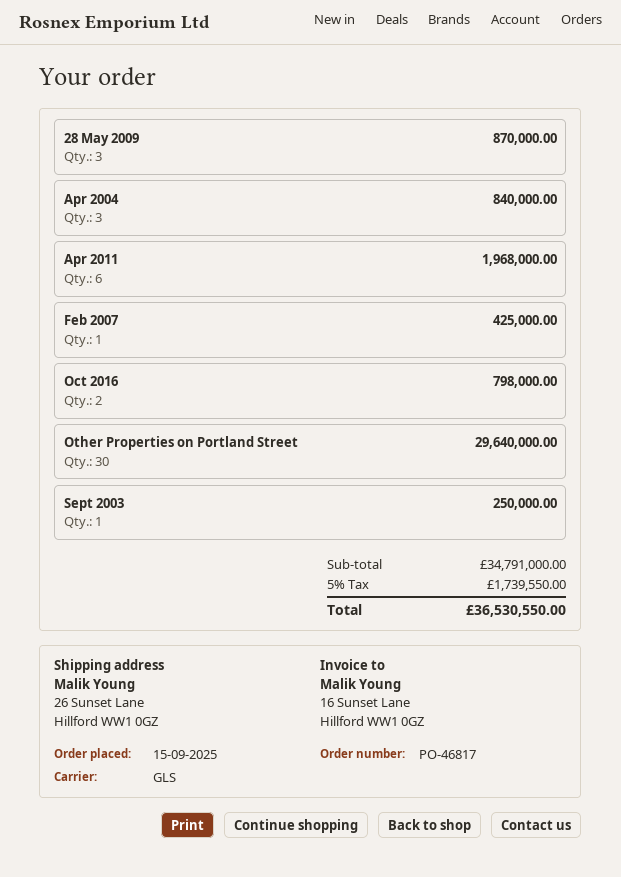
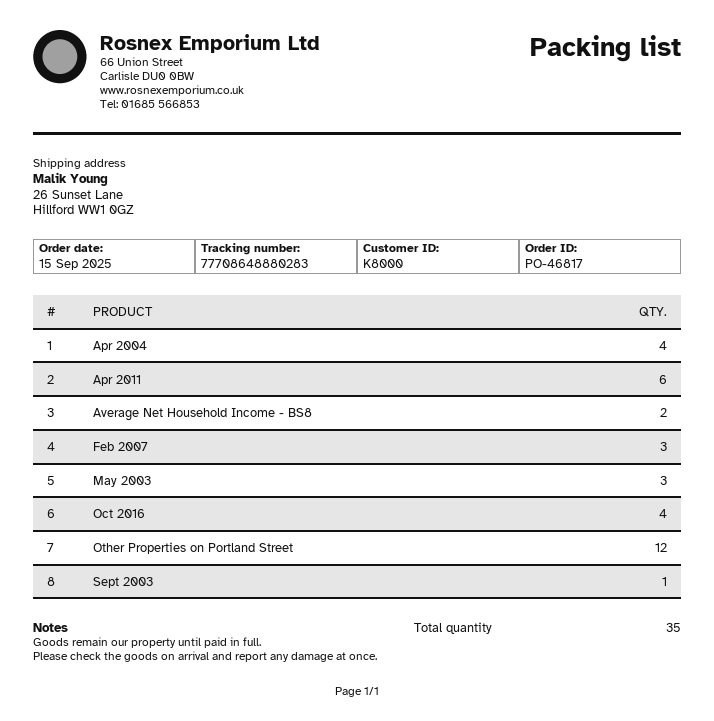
28 May 2009: 3 -> none
Apr 2004: 3 -> 4
Feb 2007: 1 -> 3
Oct 2016: 2 -> 4
Other Properties on Portland Street: 30 -> 12
Average Net Household Income - BS8: none -> 2
May 2003: none -> 3

